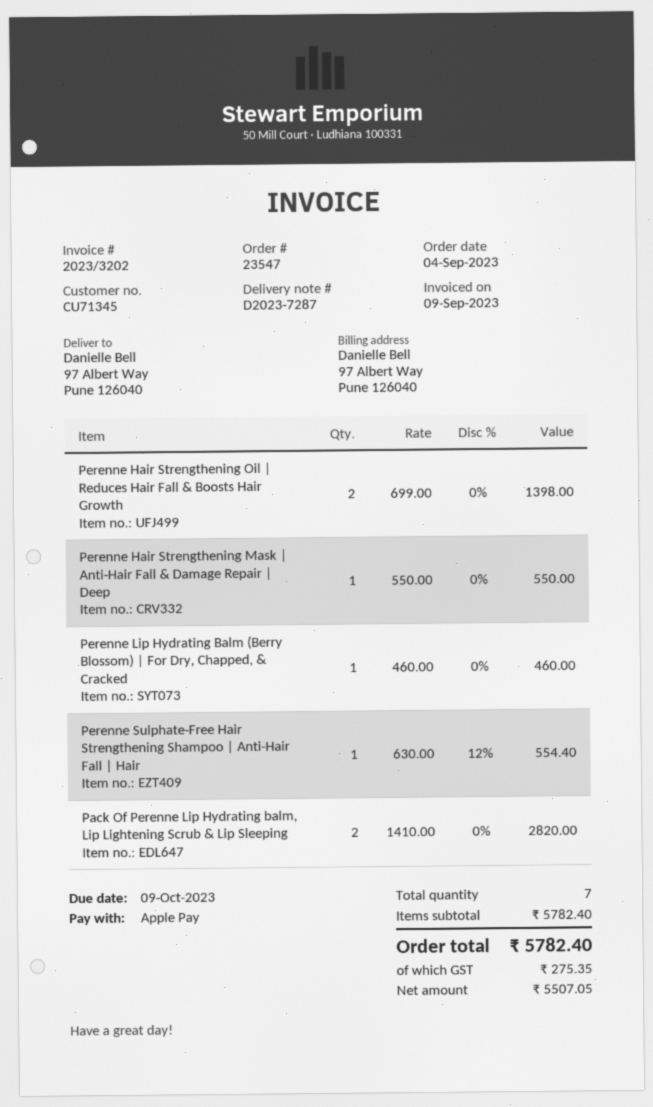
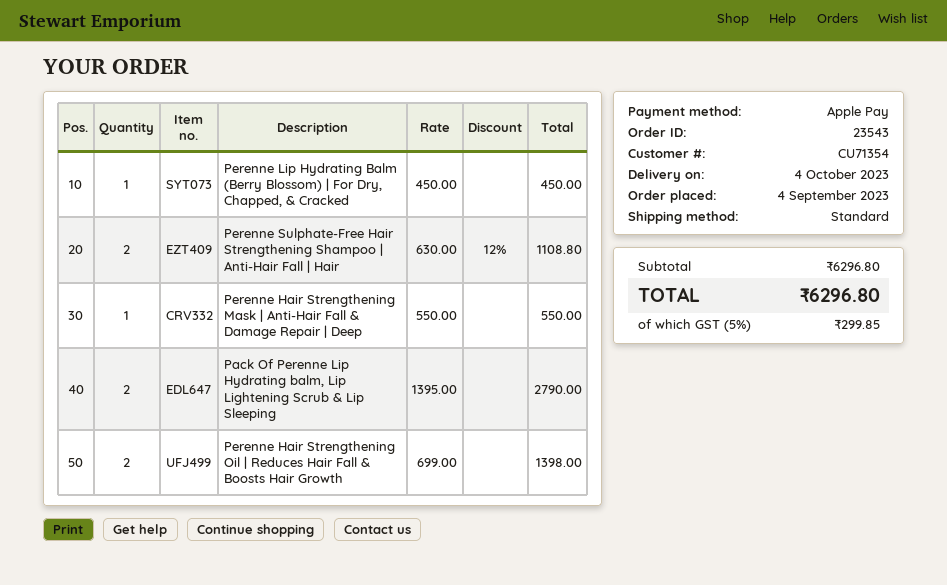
order number: 23547 -> 23543
customer number: CU71345 -> CU71354
Perenne Lip Hydrating Balm (Berry Blossom) | For Dry, Chapped, & Cracked: 1 x 460.00 = 460.00 -> 1 x 450.00 = 450.00
Perenne Sulphate-Free Hair Strengthening Shampoo | Anti-Hair Fall | Hair: 1 x 630.00 - 12% = 554.40 -> 2 x 630.00 - 12% = 1108.80
Pack Of Perenne Lip Hydrating balm, Lip Lightening Scrub & Lip Sleeping: 2 x 1410.00 = 2820.00 -> 2 x 1395.00 = 2790.00
subtotal: 5782.40 -> 6296.80
tax: 275.35 -> 299.85
total: 5782.40 -> 6296.80

